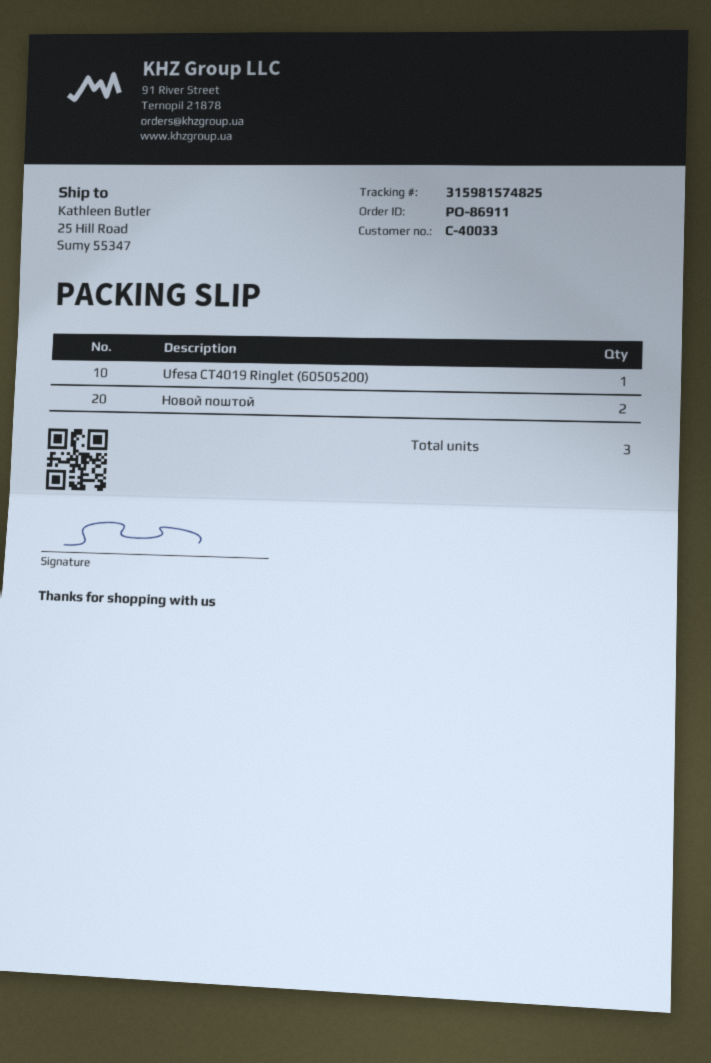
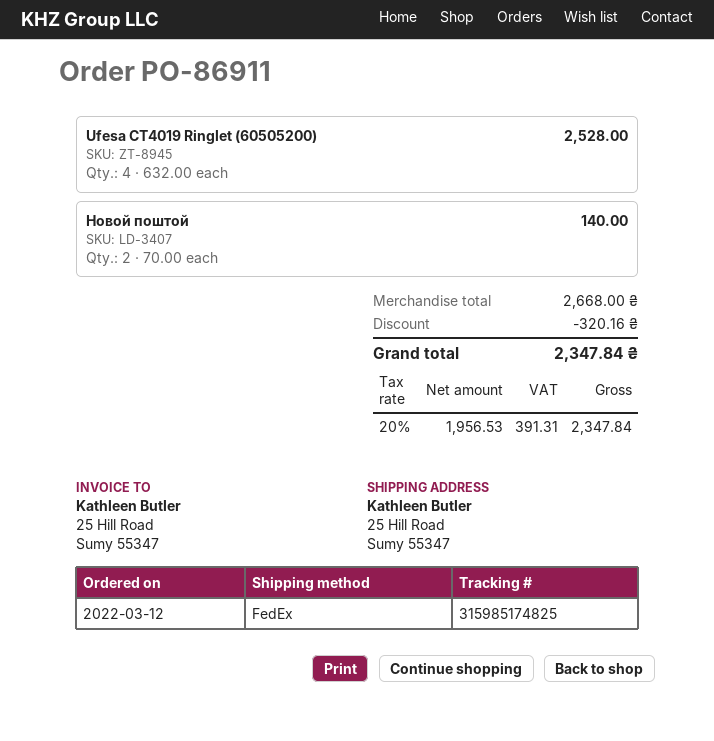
tracking number: 315981574825 -> 315985174825
Ufesa CT4019 Ringlet (60505200): 1 -> 4

